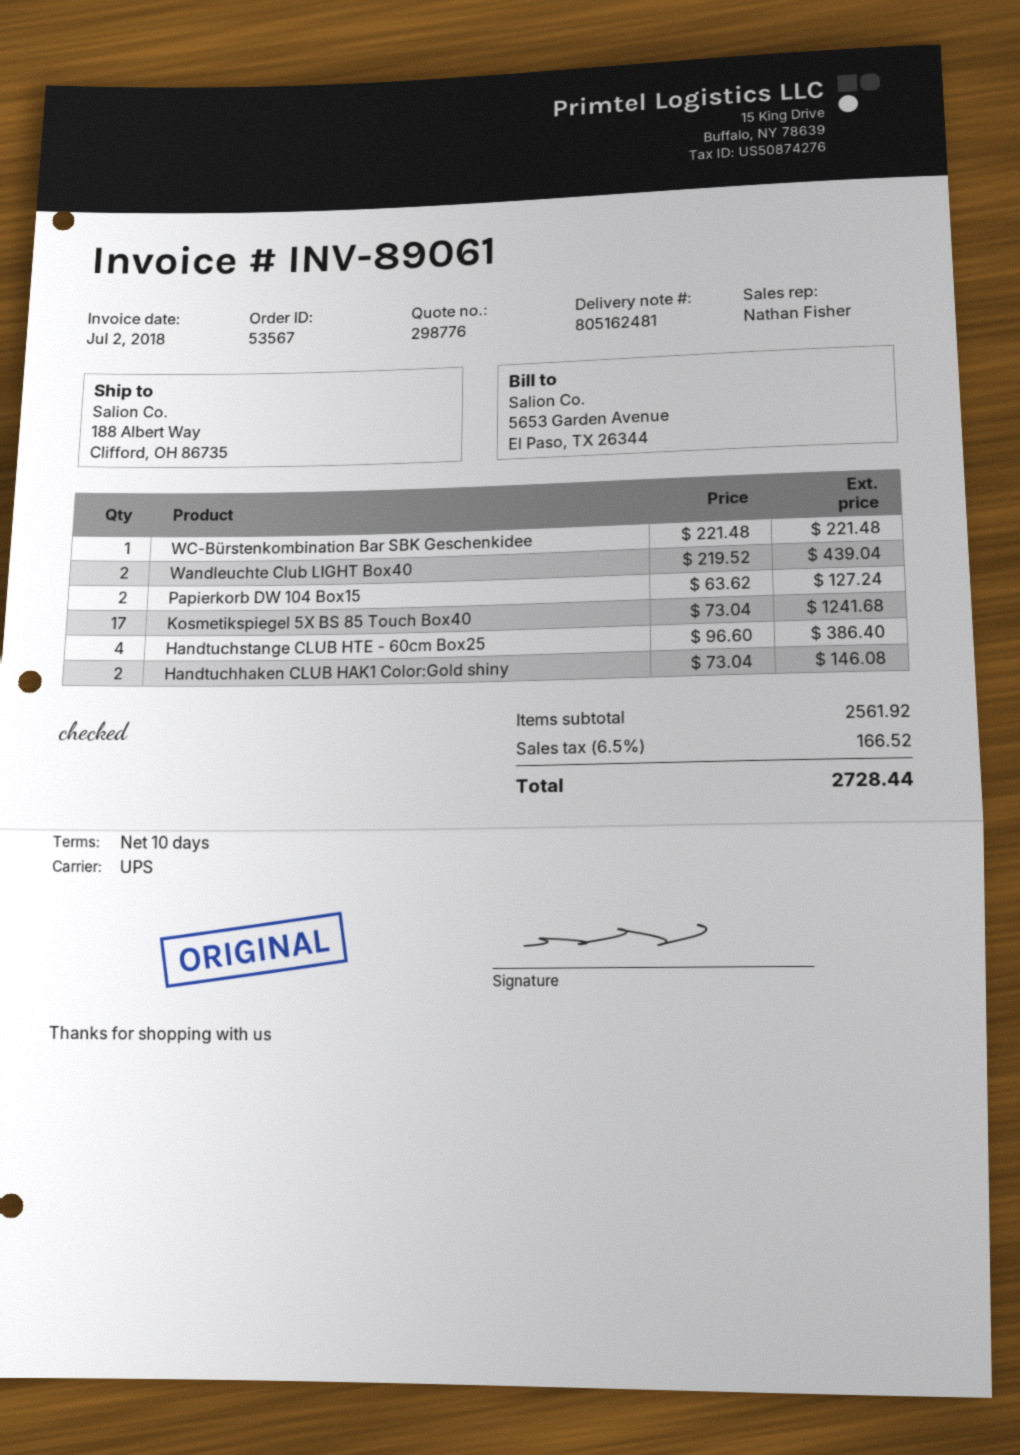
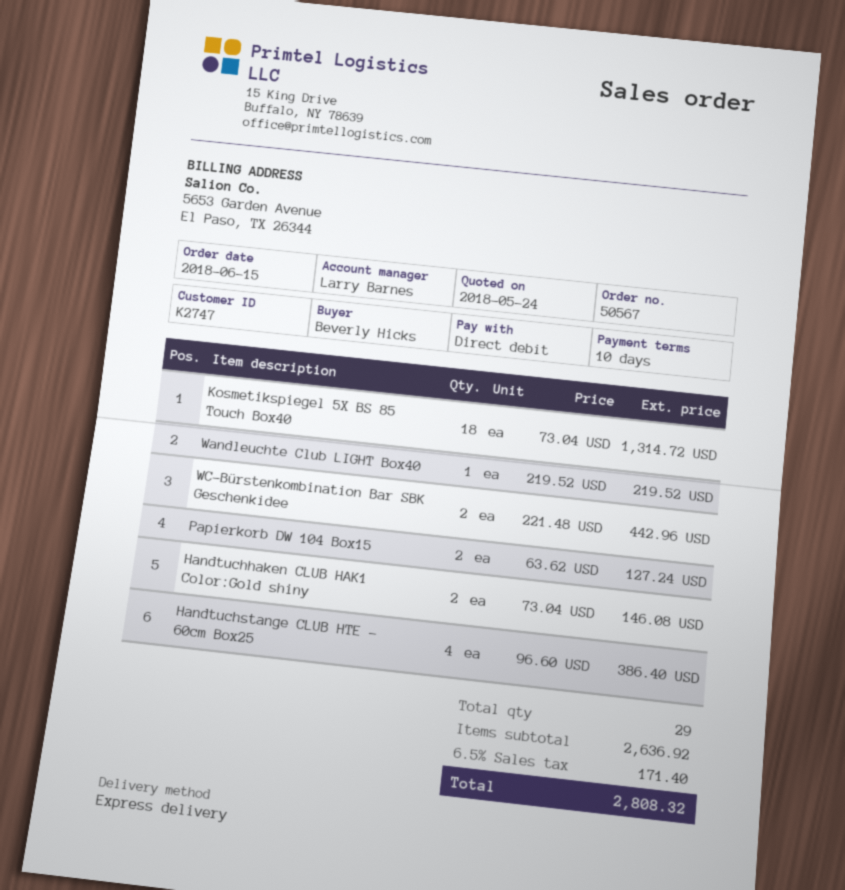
order number: 53567 -> 50567
sales rep: Nathan Fisher -> Larry Barnes
shipping method: UPS -> express
WC-Bürstenkombination Bar SBK Geschenkidee: 1 x 221.48 = 221.48 -> 2 x 221.48 = 442.96
Wandleuchte Club LIGHT Box40: 2 x 219.52 = 439.04 -> 1 x 219.52 = 219.52
Kosmetikspiegel 5X BS 85 Touch Box40: 17 x 73.04 = 1241.68 -> 18 x 73.04 = 1314.72
subtotal: 2561.92 -> 2636.92
tax: 6.5% = 166.52 -> 6.5% = 171.40
total: 2728.44 -> 2808.32

